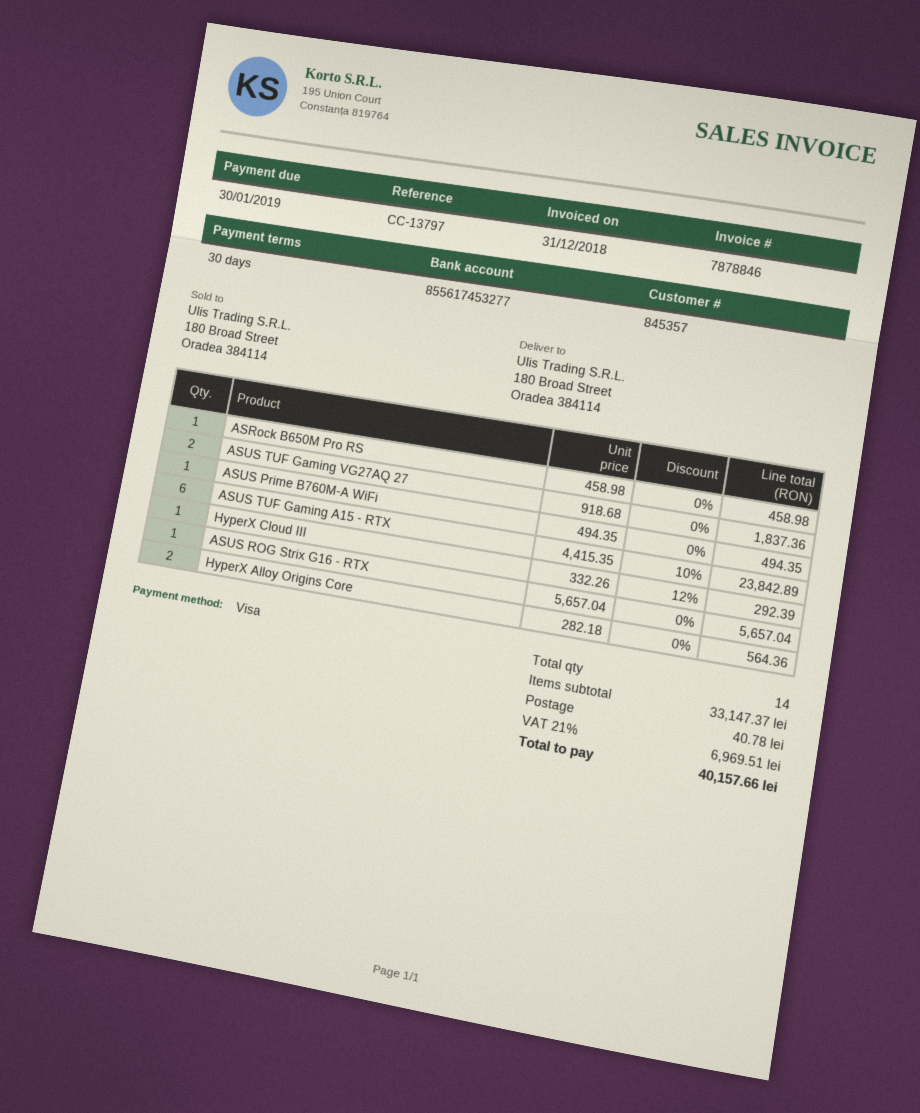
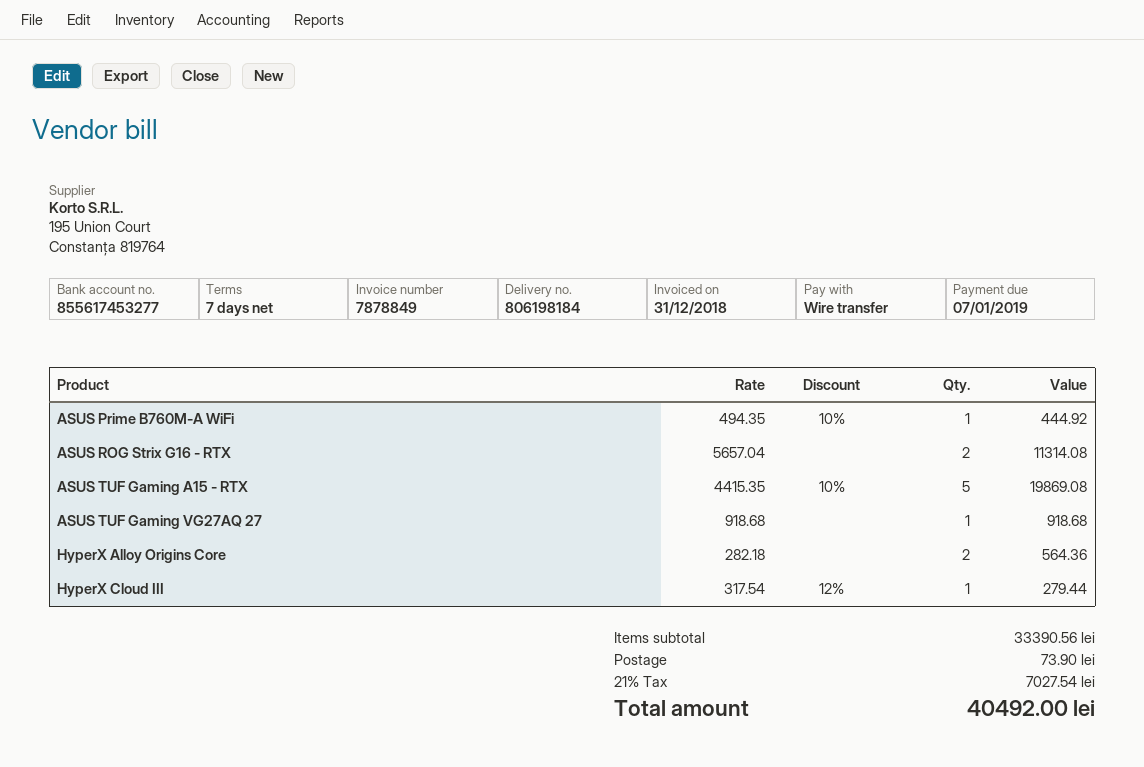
invoice number: 7878846 -> 7878849
payment terms: 30 days -> 7 days
due date: 2019-01-30 -> 2019-01-07
payment method: Visa -> bank transfer
ASRock B650M Pro RS: 1 x 458.98 = 458.98 -> none
ASUS TUF Gaming VG27AQ 27: 2 x 918.68 = 1837.36 -> 1 x 918.68 = 918.68
ASUS Prime B760M-A WiFi: 1 x 494.35 = 494.35 -> 1 x 494.35 - 10% = 444.92
ASUS TUF Gaming A15 - RTX: 6 x 4415.35 - 10% = 23842.89 -> 5 x 4415.35 - 10% = 19869.08
HyperX Cloud III: 1 x 332.26 - 12% = 292.39 -> 1 x 317.54 - 12% = 279.44
ASUS ROG Strix G16 - RTX: 1 x 5657.04 = 5657.04 -> 2 x 5657.04 = 11314.08
subtotal: 33147.37 -> 33390.56
shipping: 40.78 -> 73.90
tax: 21% = 6969.51 -> 21% = 7027.54
total: 40157.66 -> 40492.00

